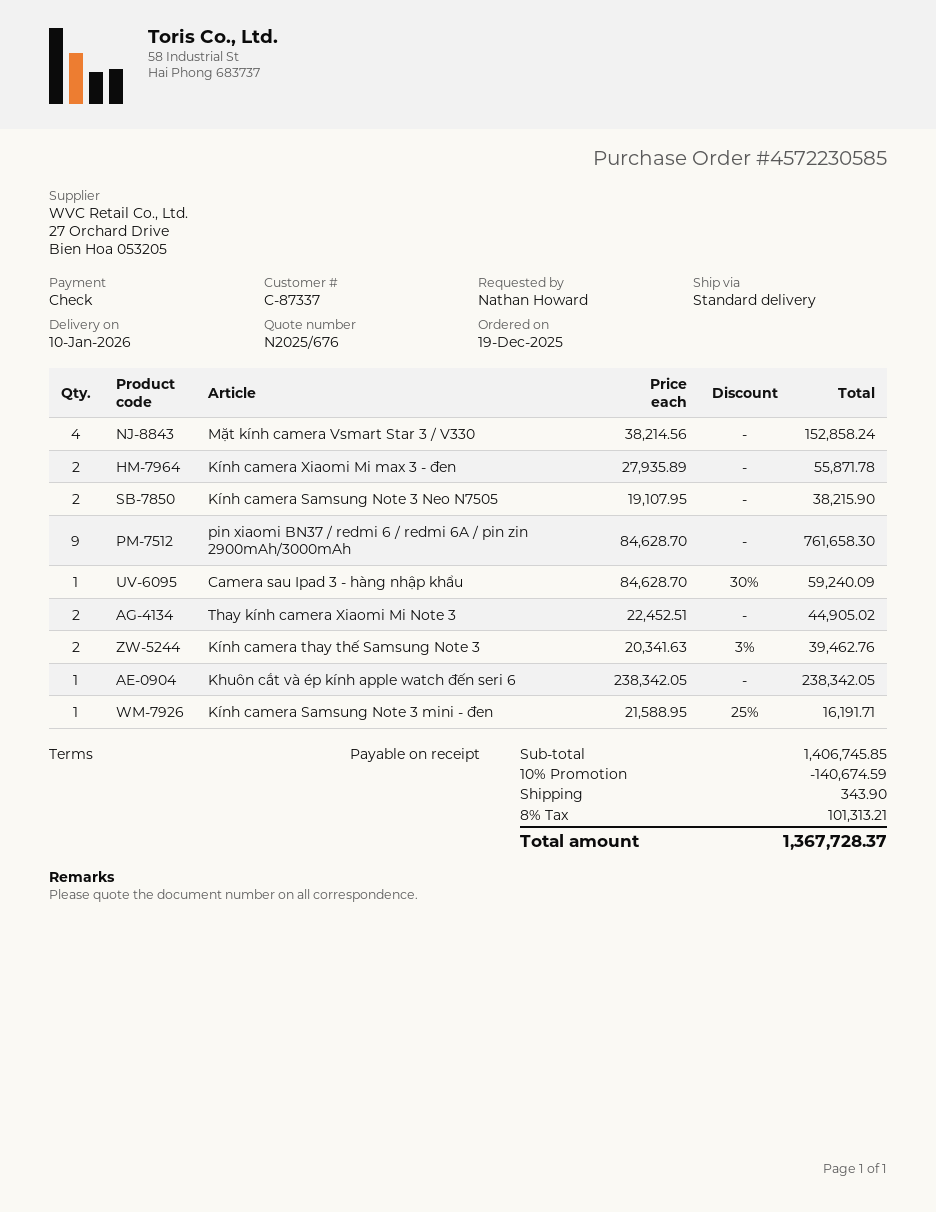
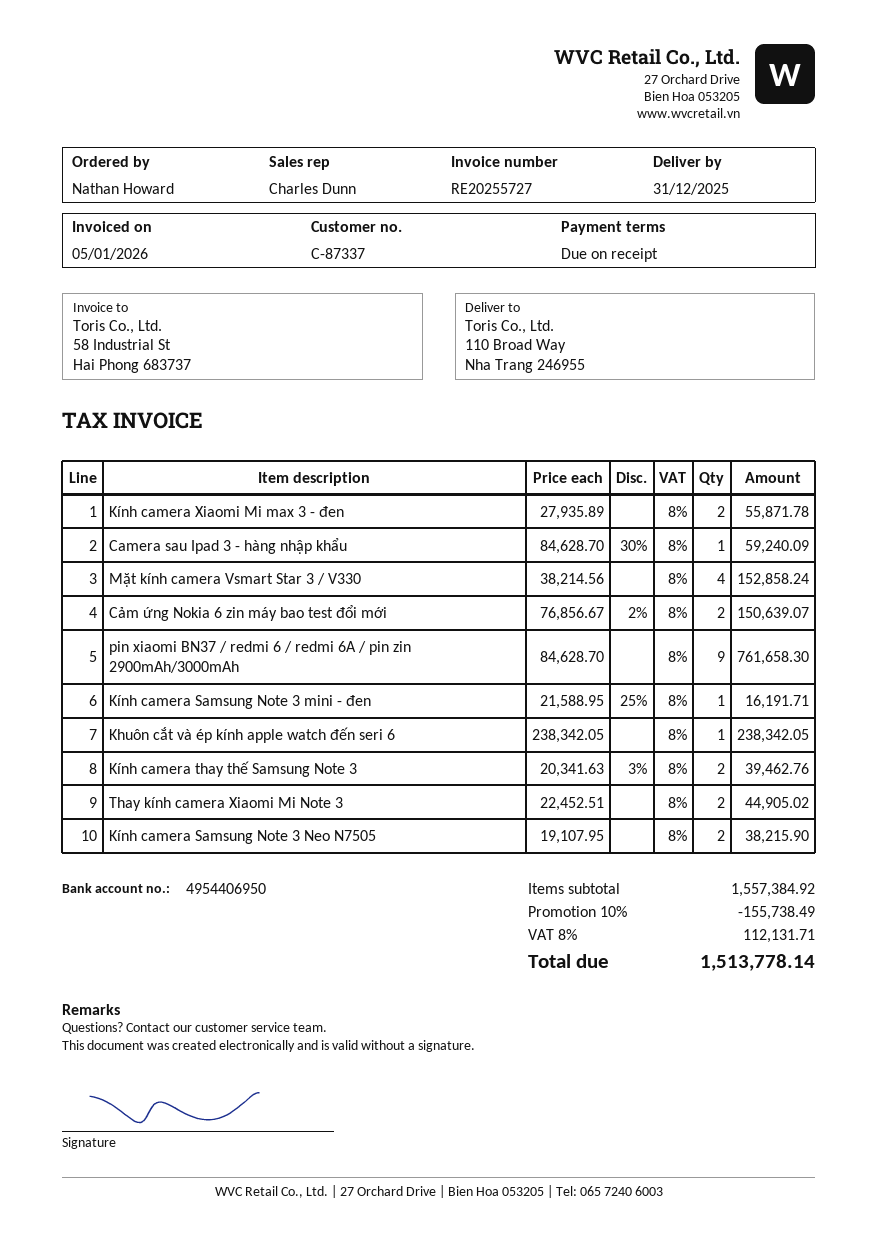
delivery date: 2026-01-10 -> 2025-12-31
Cảm ứng Nokia 6 zin máy bao test đổi mới: none -> 2 x 76856.67 - 2% = 150639.07
subtotal: 1406745.85 -> 1557384.92
discount: 10% = 140674.59 -> 10% = 155738.49
shipping: 343.90 -> none
tax: 8% = 101313.21 -> 8% = 112131.71
total: 1367728.37 -> 1513778.14

